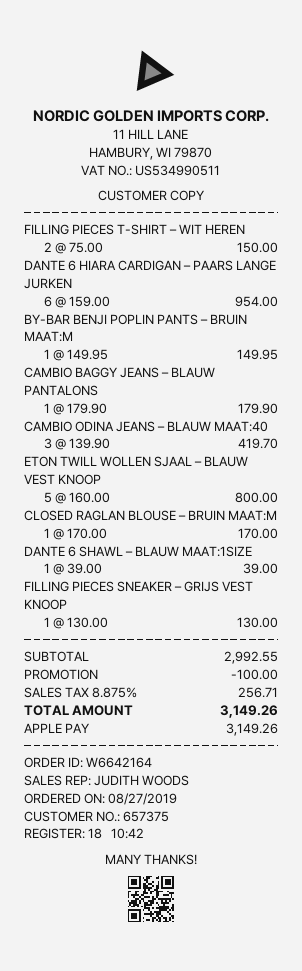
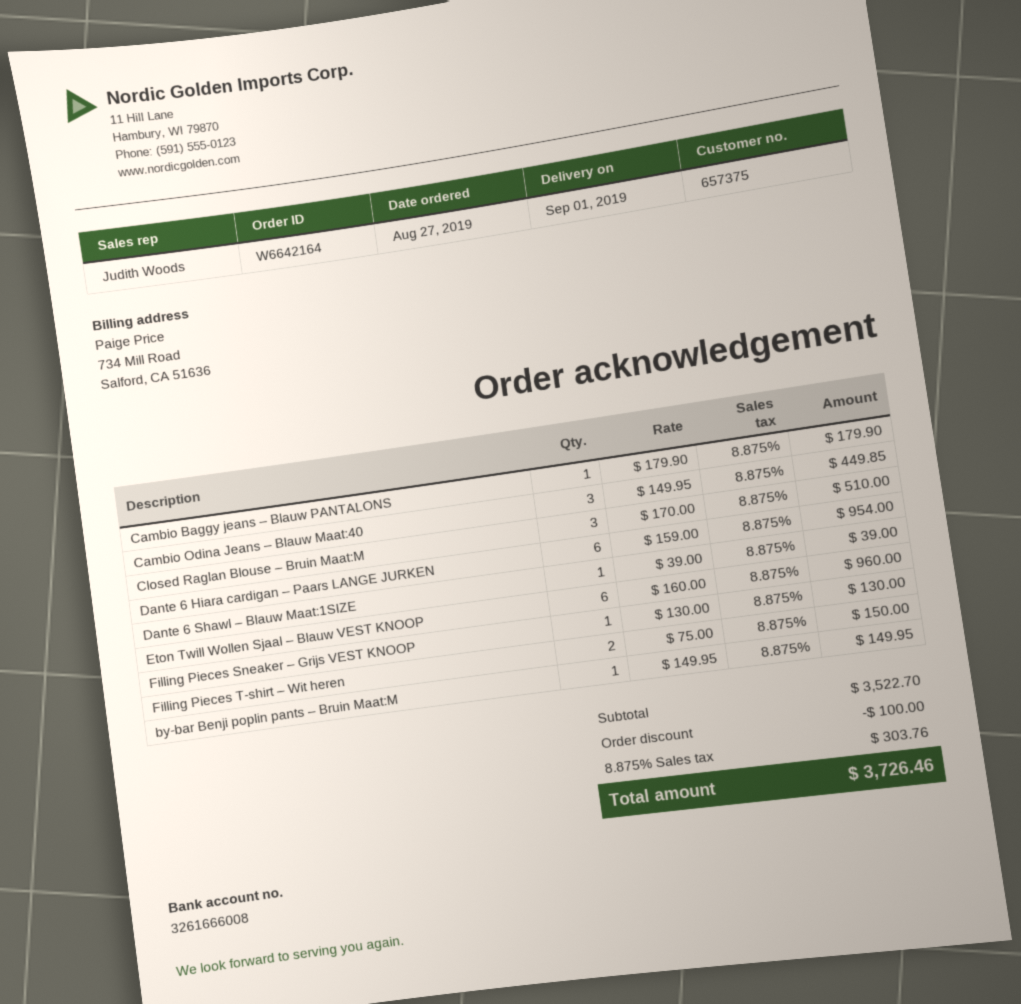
CAMBIO ODINA JEANS – BLAUW MAAT:40: 3 x 139.90 = 419.70 -> 3 x 149.95 = 449.85
ETON TWILL WOLLEN SJAAL – BLAUW VEST KNOOP: 5 x 160.00 = 800.00 -> 6 x 160.00 = 960.00
CLOSED RAGLAN BLOUSE – BRUIN MAAT:M: 1 x 170.00 = 170.00 -> 3 x 170.00 = 510.00
subtotal: 2992.55 -> 3522.70
tax: 8.875% = 256.71 -> 8.875% = 303.76
total: 3149.26 -> 3726.46

